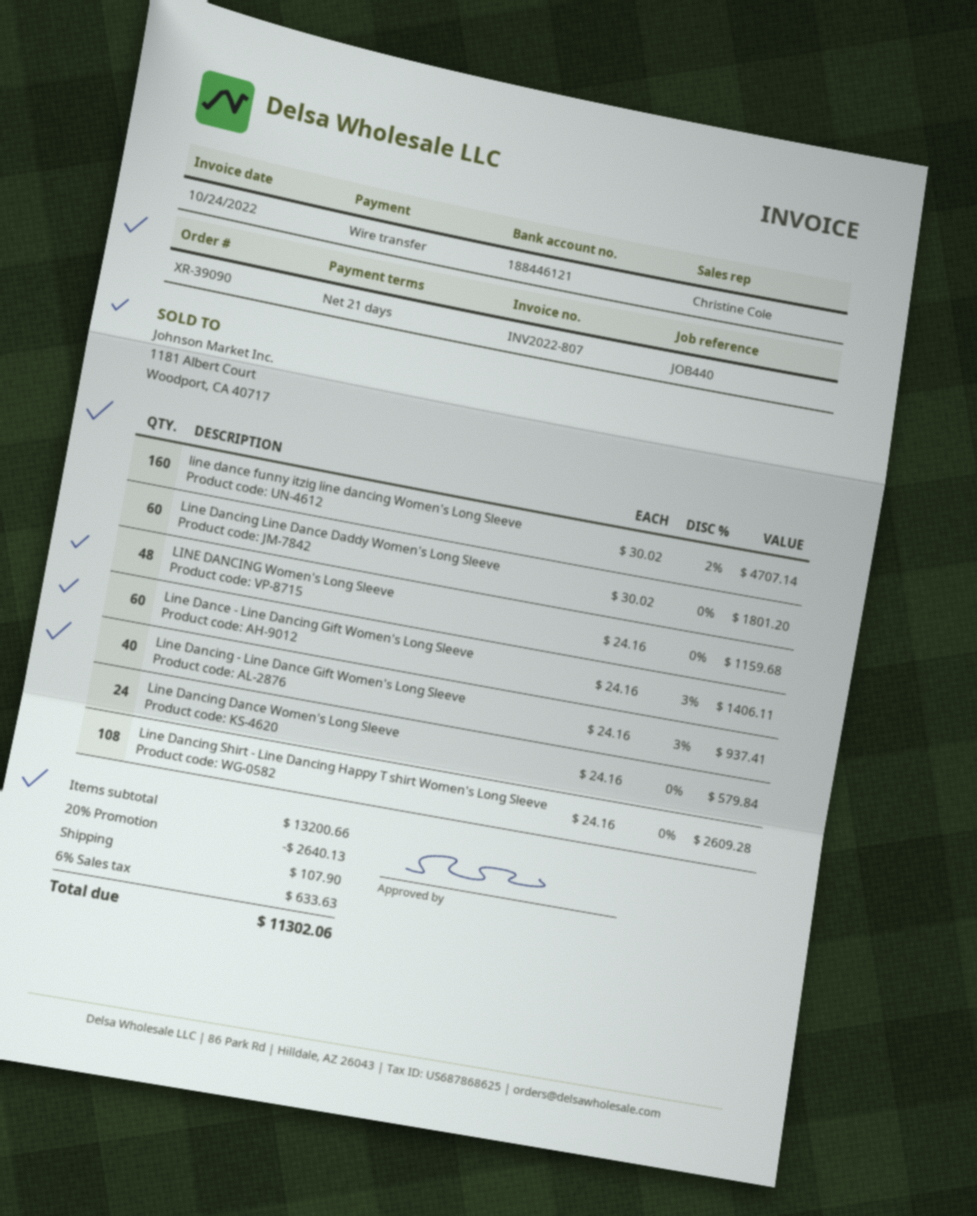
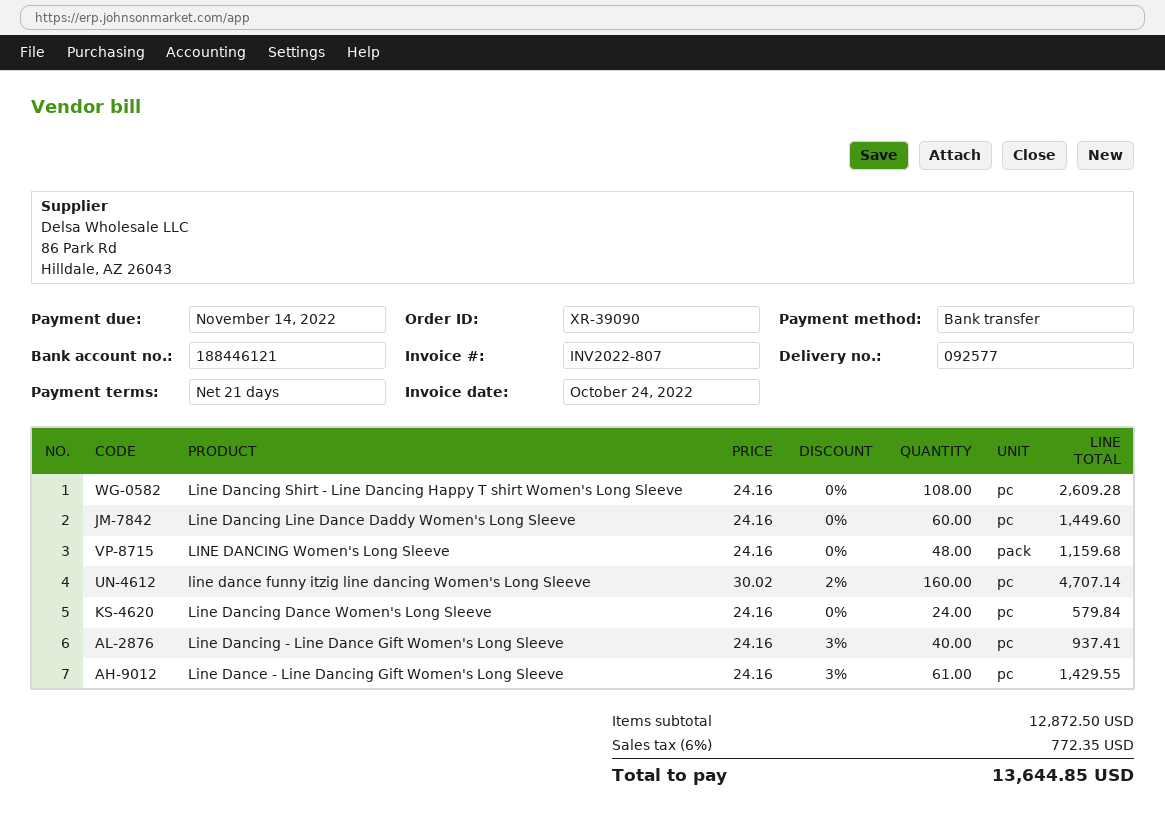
Line Dancing Line Dance Daddy Women's Long Sleeve: 60 x 30.02 = 1801.20 -> 60 x 24.16 = 1449.60
Line Dance - Line Dancing Gift Women's Long Sleeve: 60 x 24.16 - 3% = 1406.11 -> 61 x 24.16 - 3% = 1429.55
subtotal: 13200.66 -> 12872.50
discount: 20% = 2640.13 -> none
shipping: 107.90 -> none
tax: 6% = 633.63 -> 6% = 772.35
total: 11302.06 -> 13644.85

